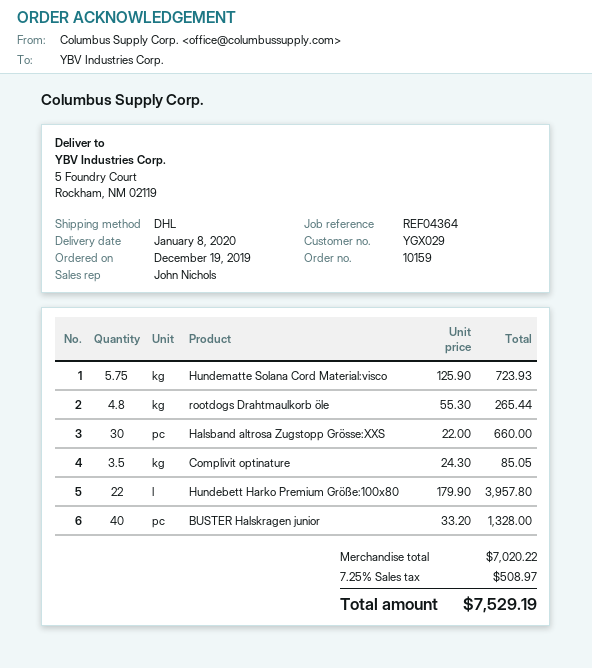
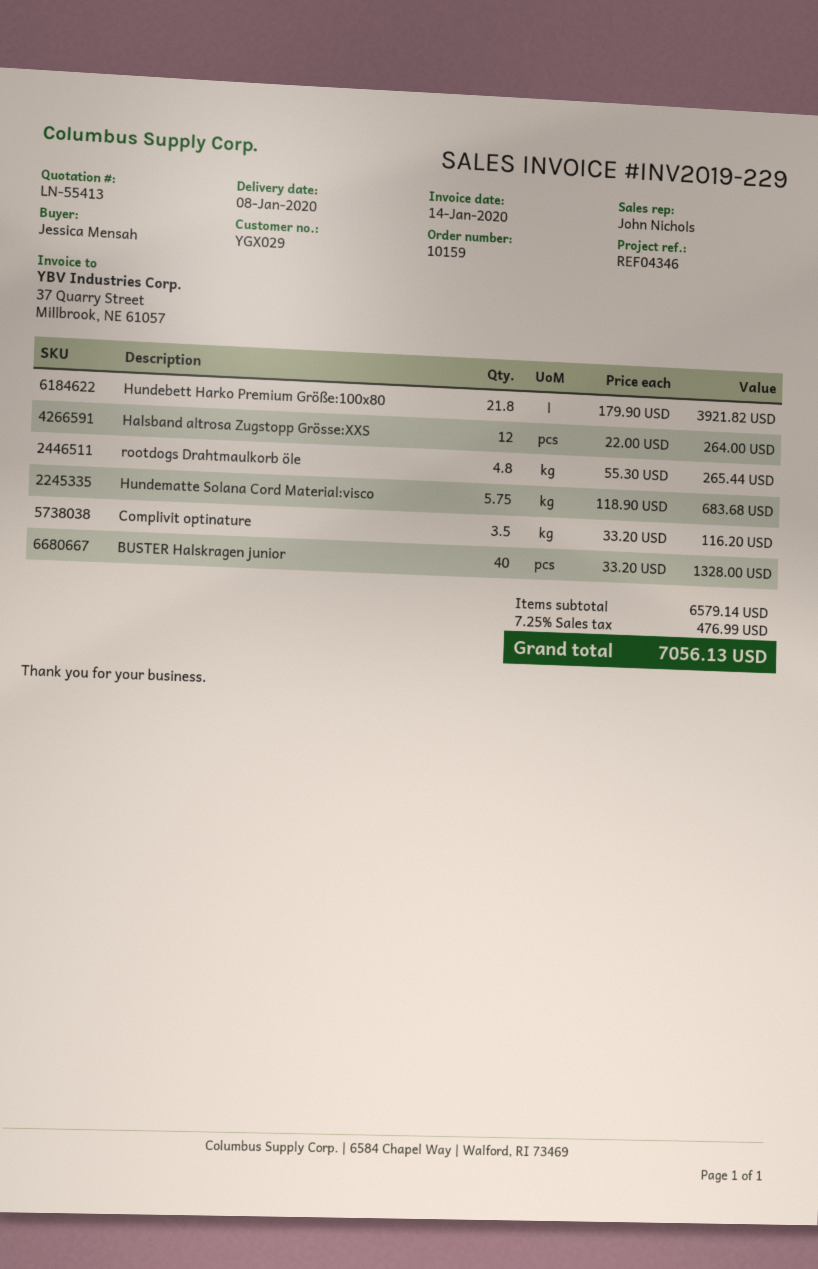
reference: REF04364 -> REF04346
Hundematte Solana Cord Material:visco: 5.75 x 125.90 = 723.93 -> 5.75 x 118.90 = 683.68
Halsband altrosa Zugstopp Grösse:XXS: 30 x 22.00 = 660.00 -> 12 x 22.00 = 264.00
Complivit optinature: 3.5 x 24.30 = 85.05 -> 3.5 x 33.20 = 116.20
Hundebett Harko Premium Größe:100x80: 22 x 179.90 = 3957.80 -> 21.8 x 179.90 = 3921.82
subtotal: 7020.22 -> 6579.14
tax: 7.25% = 508.97 -> 7.25% = 476.99
total: 7529.19 -> 7056.13

